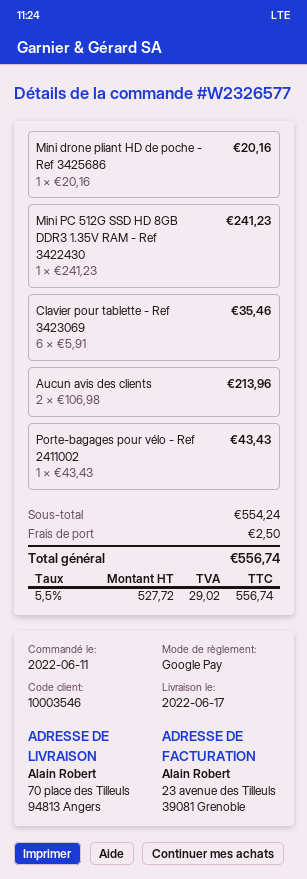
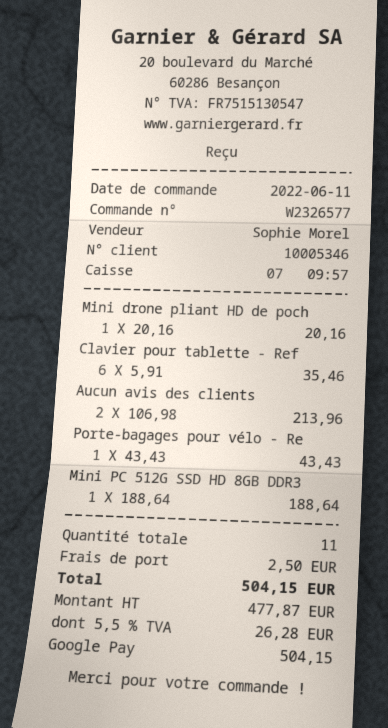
customer number: 10003546 -> 10005346
Mini PC 512G SSD HD 8GB DDR3 1.35V RAM - Ref 3422430: 1 x 241.23 = 241.23 -> 1 x 188.64 = 188.64
net: 527.72 -> 477.87
tax: 5.5% = 29.02 -> 5.5% = 26.28
total: 556.74 -> 504.15

